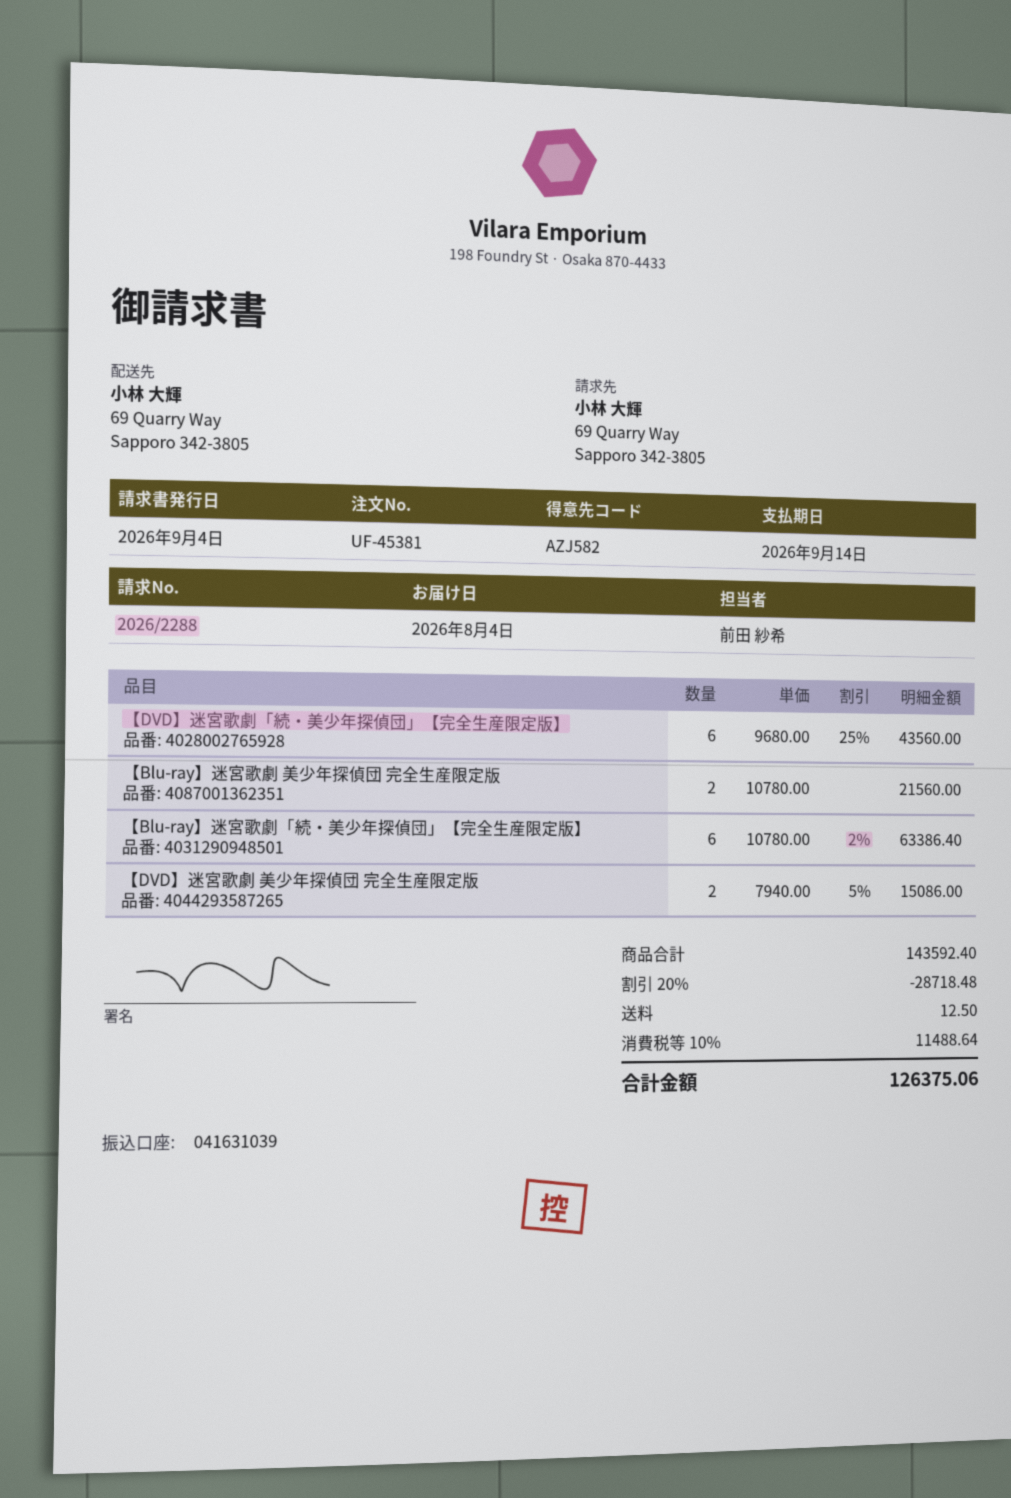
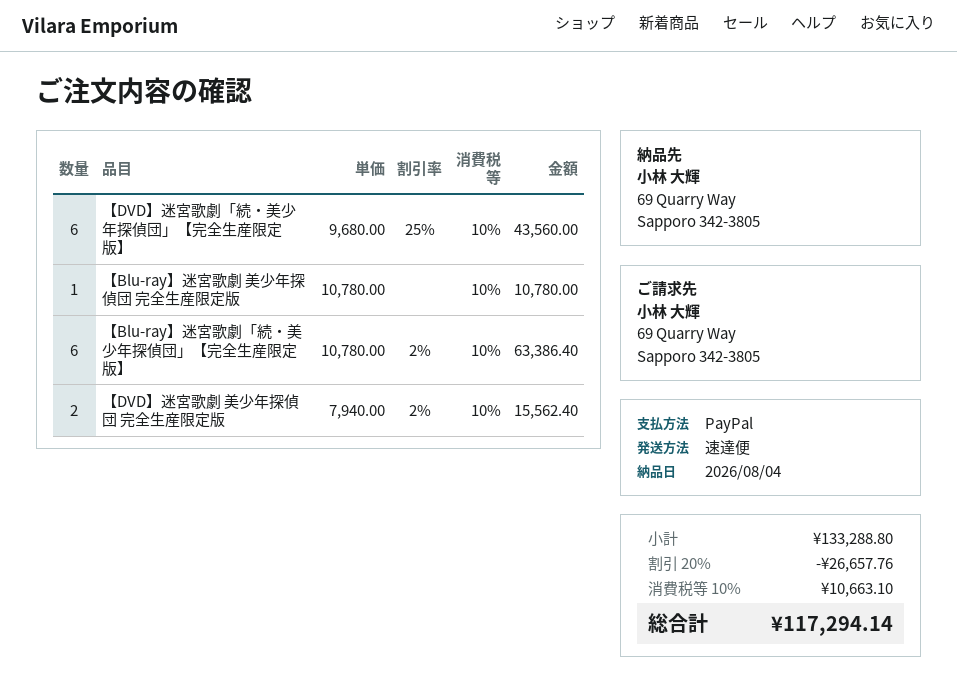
【Blu-ray】迷宮歌劇 美少年探偵団 完全生産限定版: 2 x 10780.00 = 21560.00 -> 1 x 10780.00 = 10780.00
【DVD】迷宮歌劇 美少年探偵団 完全生産限定版: 2 x 7940.00 - 5% = 15086.00 -> 2 x 7940.00 - 2% = 15562.40
subtotal: 143592.40 -> 133288.80
discount: 20% = 28718.48 -> 20% = 26657.76
shipping: 12.50 -> none
tax: 10% = 11488.64 -> 10% = 10663.10
total: 126375.06 -> 117294.14

